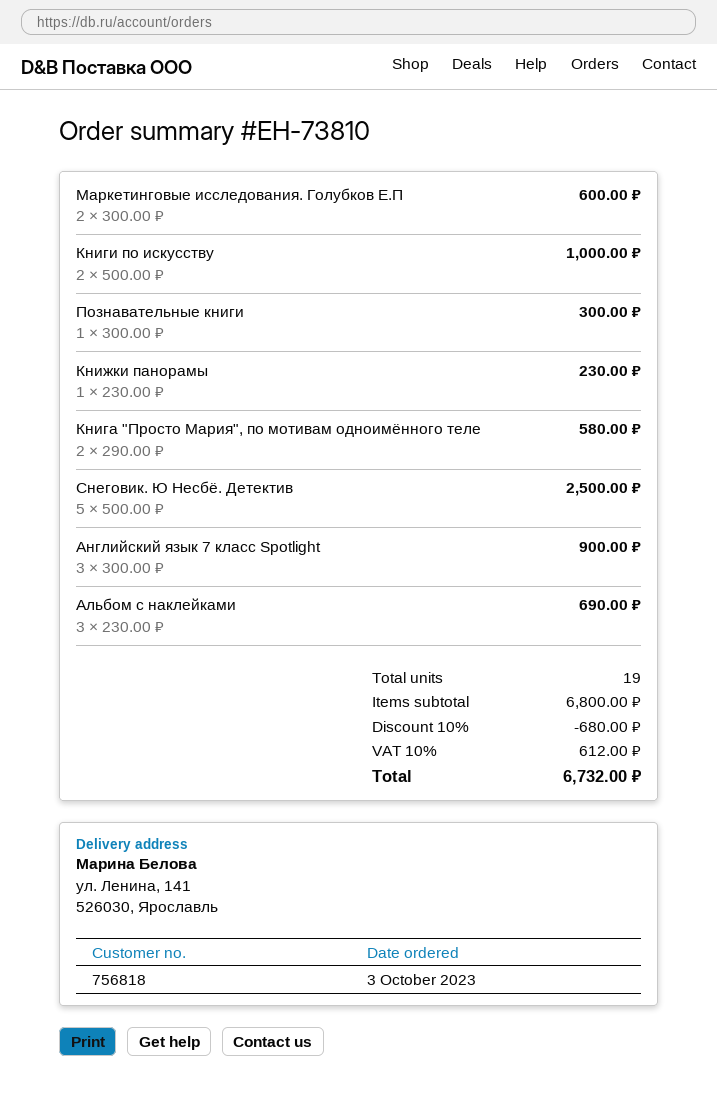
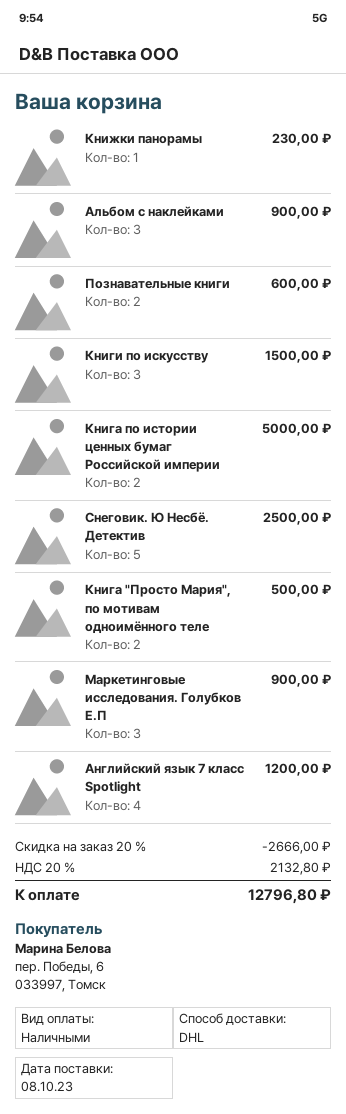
Маркетинговые исследования. Голубков Е.П: 2 for 600.00 -> 3 for 900.00
Книги по искусству: 2 for 1000.00 -> 3 for 1500.00
Познавательные книги: 1 for 300.00 -> 2 for 600.00
Книга "Просто Мария", по мотивам одноимённого теле: 2 for 580.00 -> 2 for 500.00
Английский язык 7 класс Spotlight: 3 for 900.00 -> 4 for 1200.00
Альбом с наклейками: 3 for 690.00 -> 3 for 900.00
Книга по истории ценных бумаг Российской империи: none -> 2 for 5000.00
discount: 10% = 680.00 -> 20% = 2666.00
tax: 10% = 612.00 -> 20% = 2132.80
total: 6732.00 -> 12796.80

